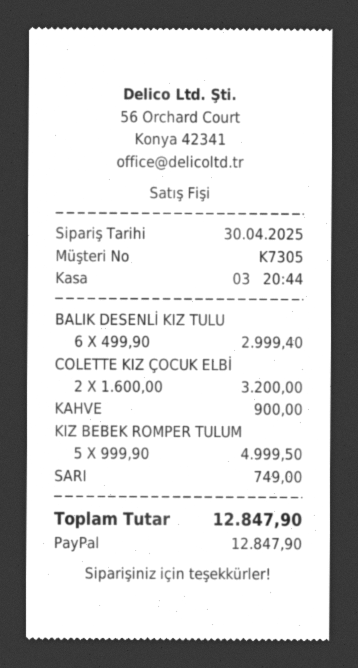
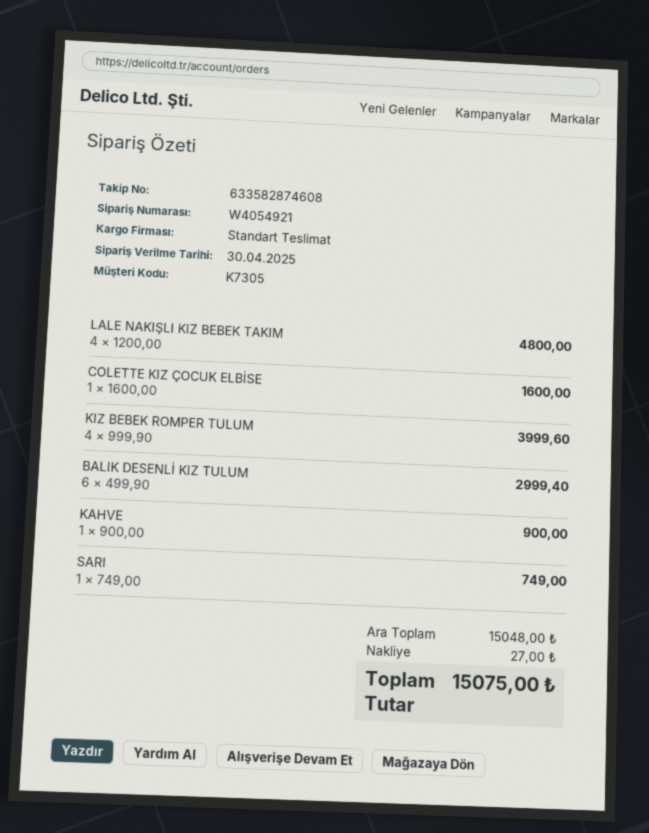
COLETTE KIZ ÇOCUK ELBİ: 2 x 1600.00 = 3200.00 -> 1 x 1600.00 = 1600.00
KIZ BEBEK ROMPER TULUM: 5 x 999.90 = 4999.50 -> 4 x 999.90 = 3999.60
LALE NAKIŞLI KIZ BEBEK TAKIM: none -> 4 x 1200.00 = 4800.00
shipping: none -> 27.00
total: 12847.90 -> 15075.00

